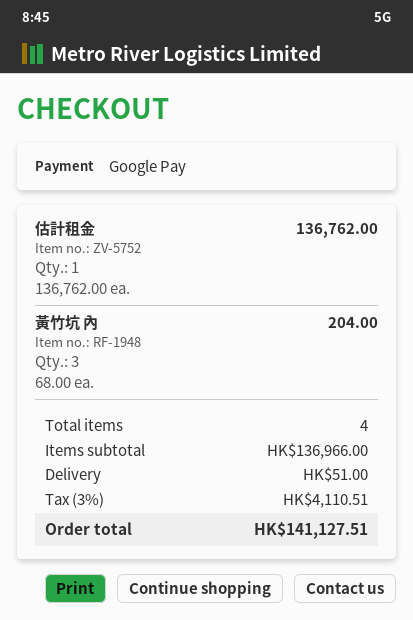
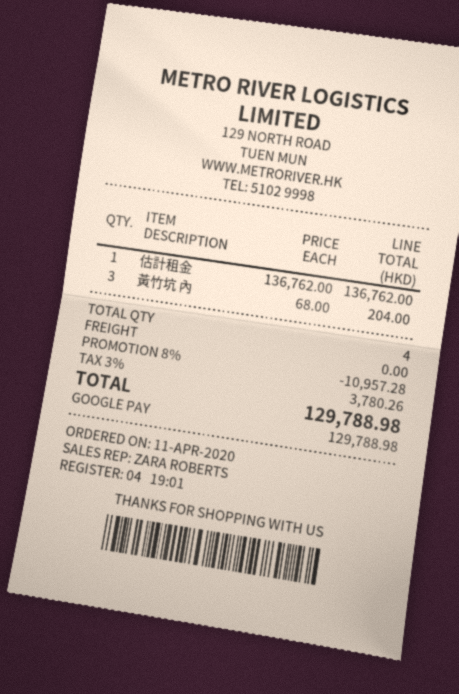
discount: none -> 8% = 10957.28
shipping: 51.00 -> 0.00
tax: 3% = 4110.51 -> 3% = 3780.26
total: 141127.51 -> 129788.98

